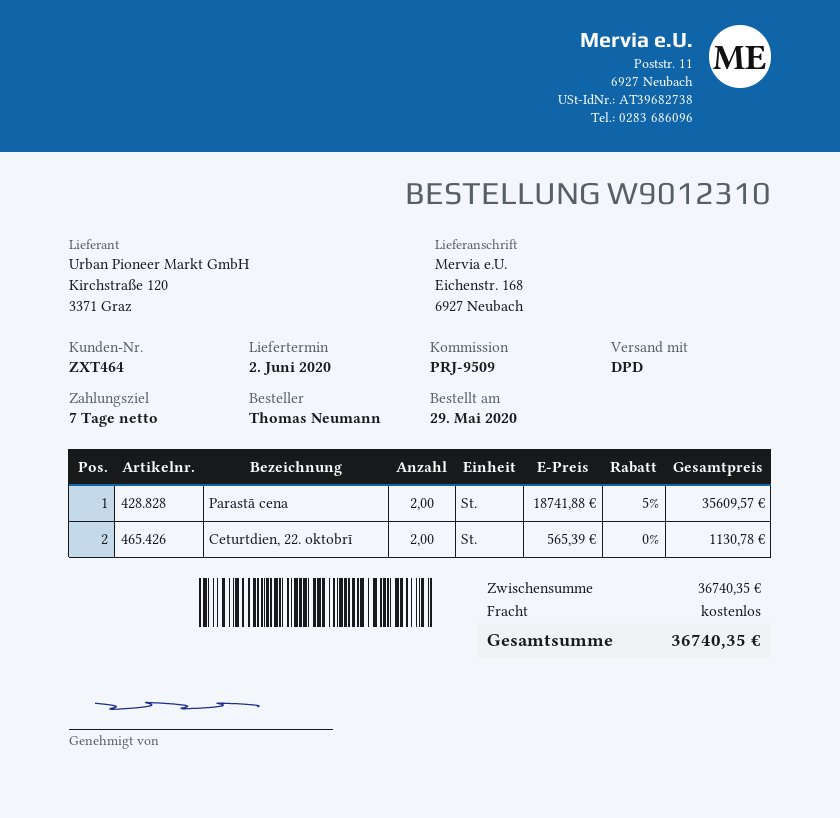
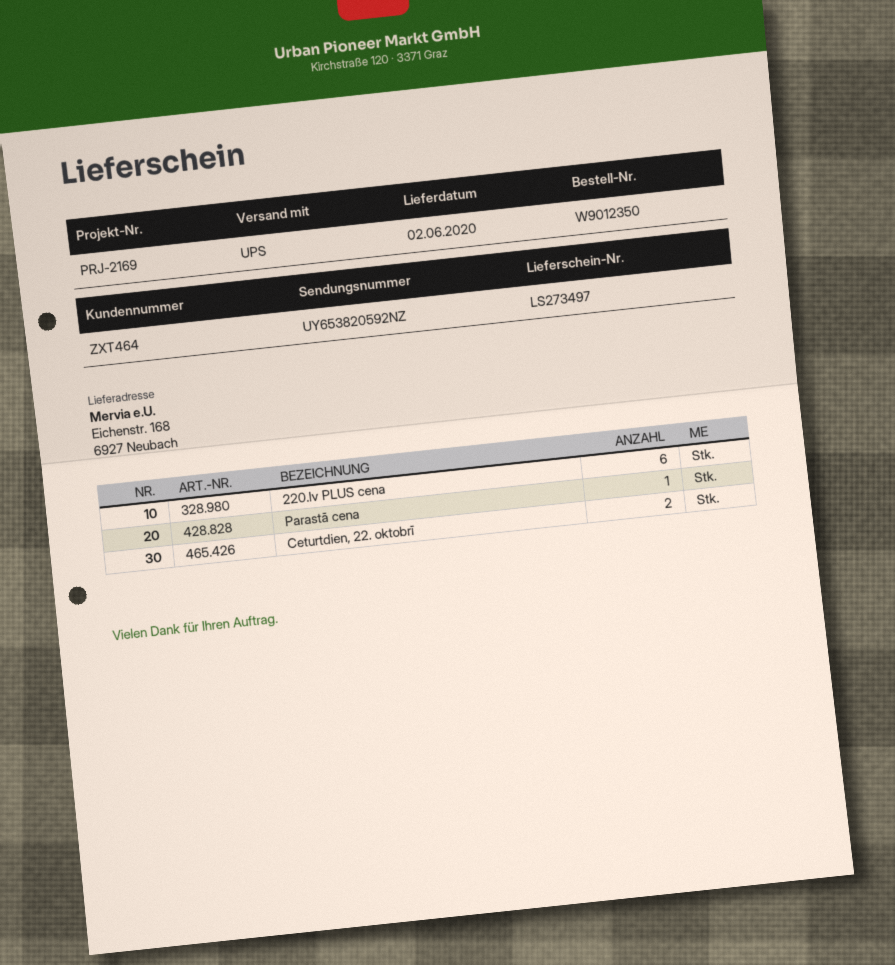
order number: W9012310 -> W9012350
reference: PRJ-9509 -> PRJ-2169
shipping method: DPD -> UPS
Parastā cena: 2 -> 1
220.lv PLUS cena: none -> 6

